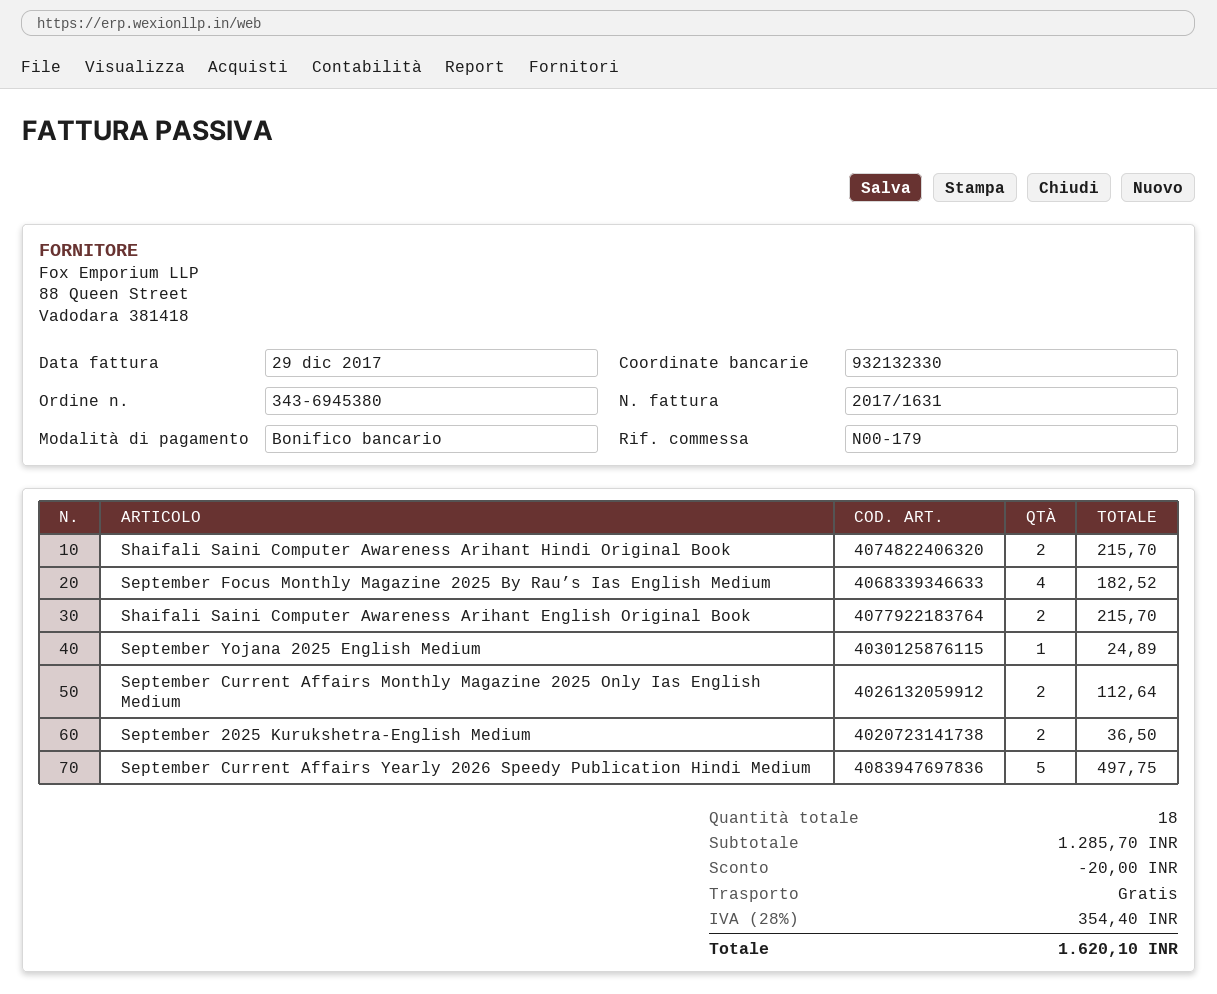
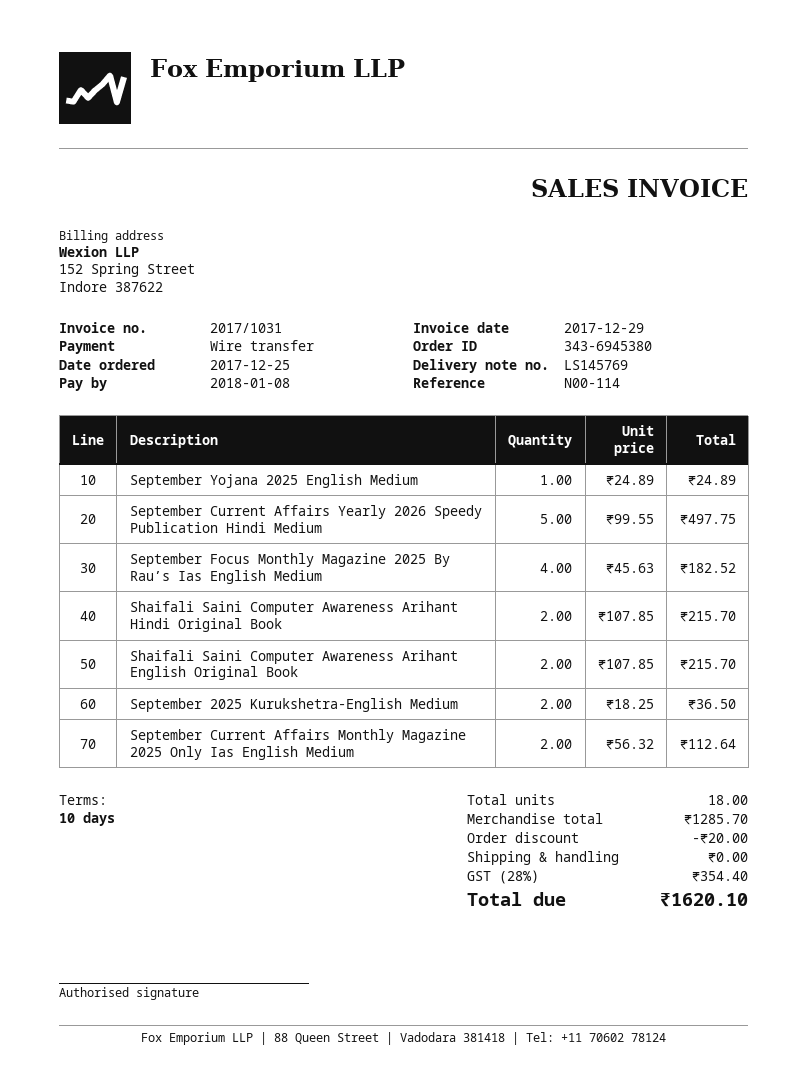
invoice number: 2017/1631 -> 2017/1031
reference: N00-179 -> N00-114

